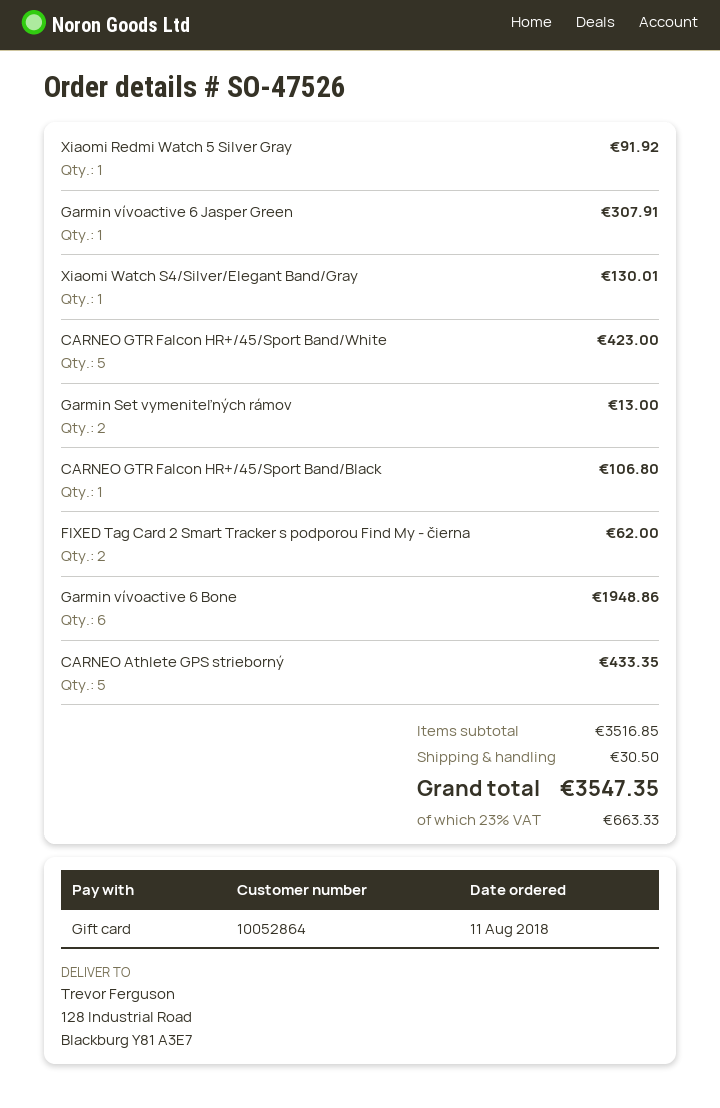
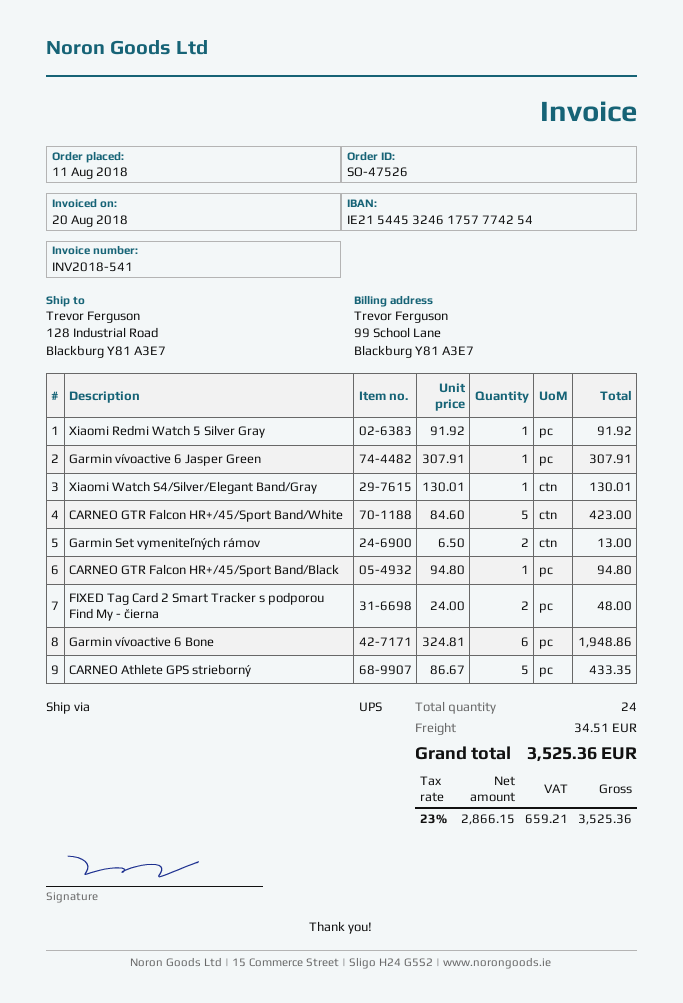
CARNEO GTR Falcon HR+/45/Sport Band/Black: 1 for 106.80 -> 1 for 94.80
FIXED Tag Card 2 Smart Tracker s podporou Find My - čierna: 2 for 62.00 -> 2 for 48.00
shipping: 30.50 -> 34.51
tax: 23% = 663.33 -> 23% = 659.21
total: 3547.35 -> 3525.36

